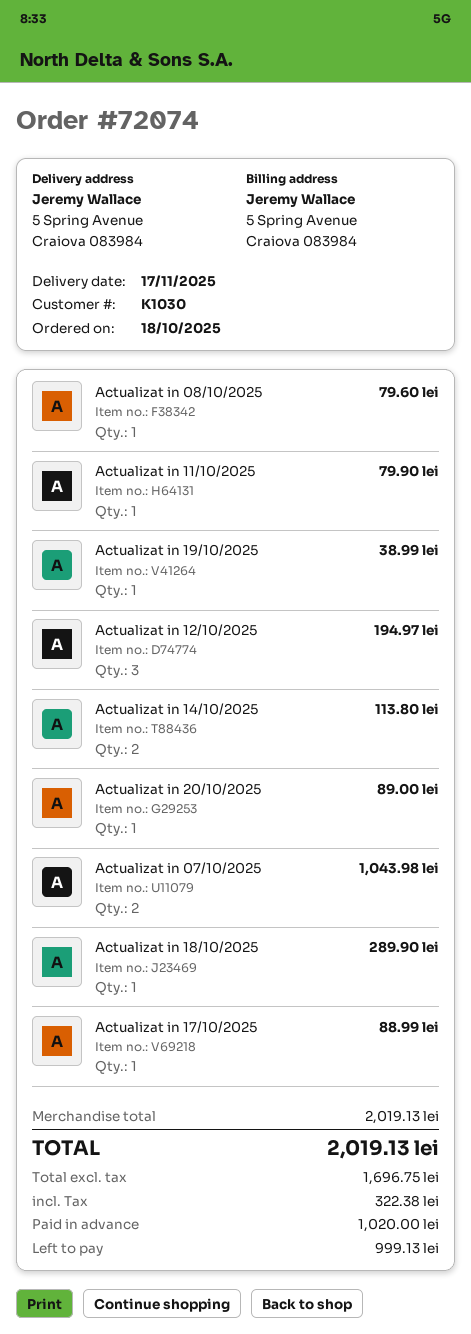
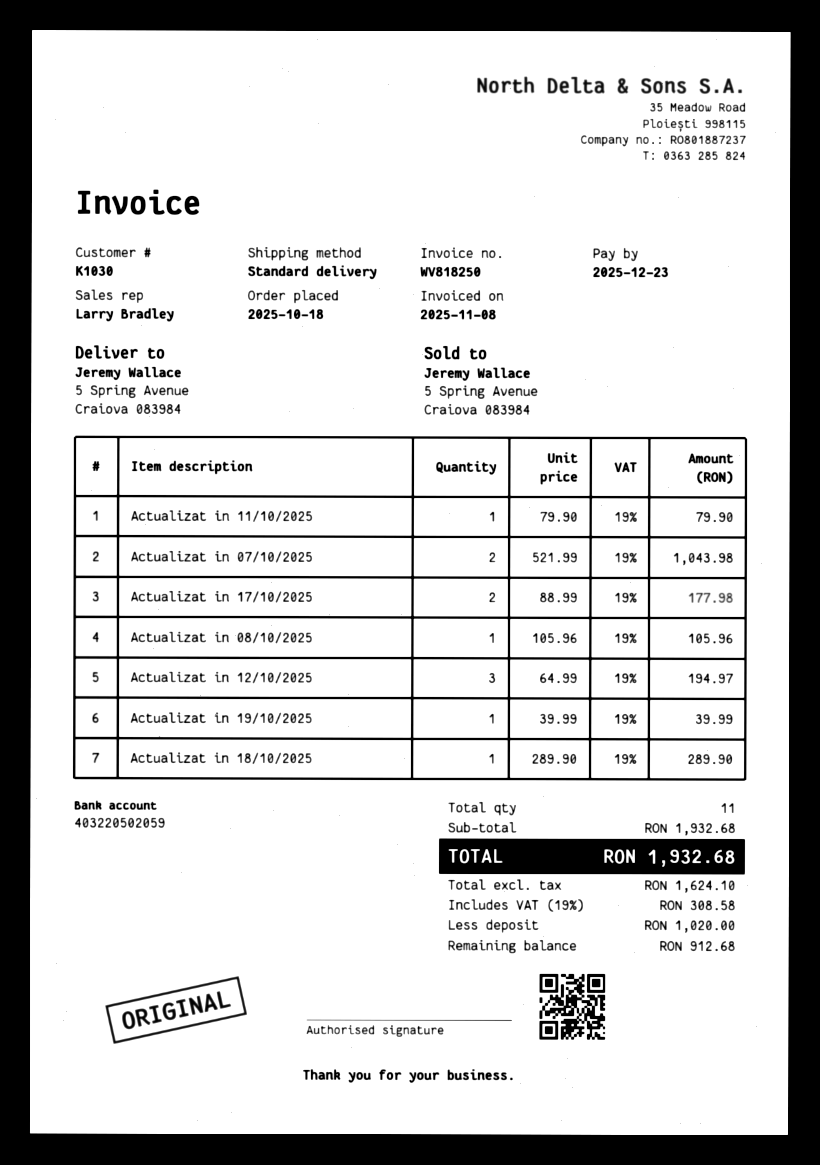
Actualizat in 08/10/2025: 1 for 79.60 -> 1 for 105.96
Actualizat in 19/10/2025: 1 for 38.99 -> 1 for 39.99
Actualizat in 14/10/2025: 2 for 113.80 -> none
Actualizat in 20/10/2025: 1 for 89.00 -> none
Actualizat in 17/10/2025: 1 for 88.99 -> 2 for 177.98
subtotal: 2019.13 -> 1932.68
net: 1696.75 -> 1624.10
tax: 322.38 -> 308.58
total: 2019.13 -> 1932.68
balance: 999.13 -> 912.68

